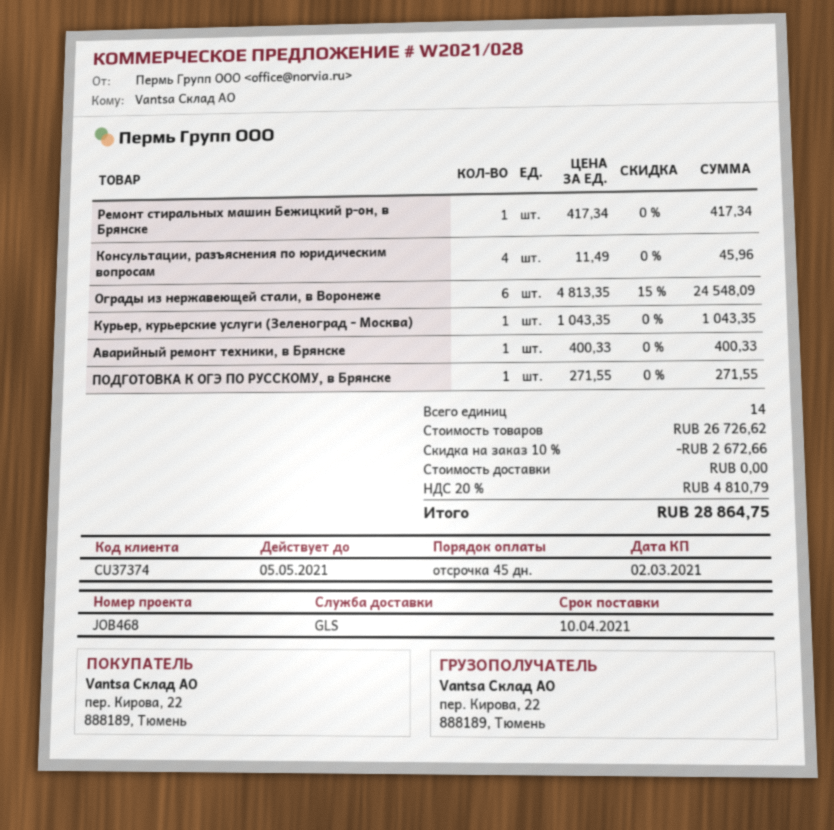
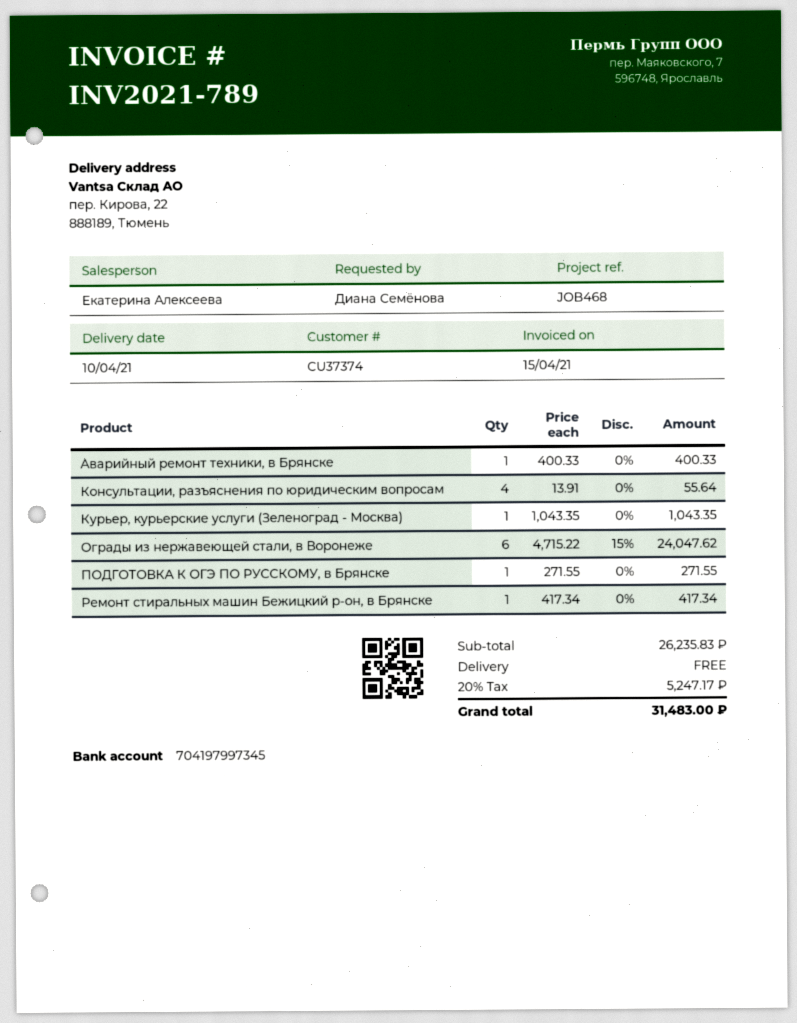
Консультации, разъяснения по юридическим вопросам: 4 x 11.49 = 45.96 -> 4 x 13.91 = 55.64
Ограды из нержавеющей стали, в Воронеже: 6 x 4813.35 - 15% = 24548.09 -> 6 x 4715.22 - 15% = 24047.62
subtotal: 26726.62 -> 26235.83
discount: 10% = 2672.66 -> none
tax: 20% = 4810.79 -> 20% = 5247.17
total: 28864.75 -> 31483.00

